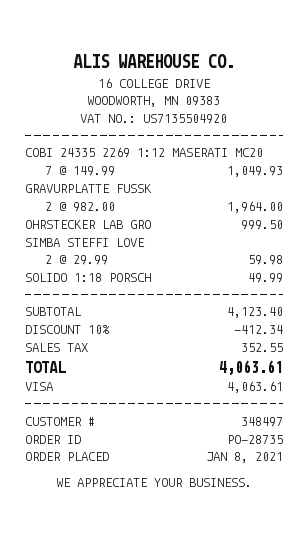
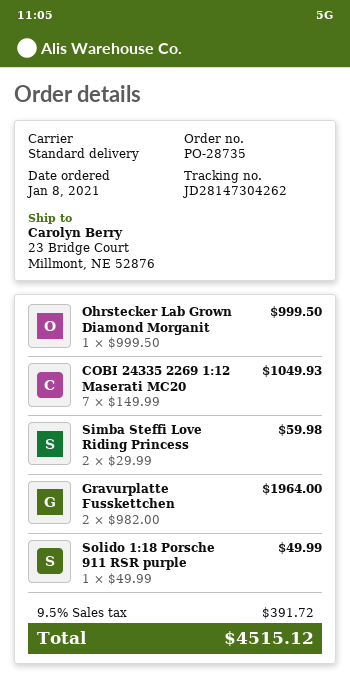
discount: 10% = 412.34 -> none
tax: 352.55 -> 391.72
total: 4063.61 -> 4515.12

